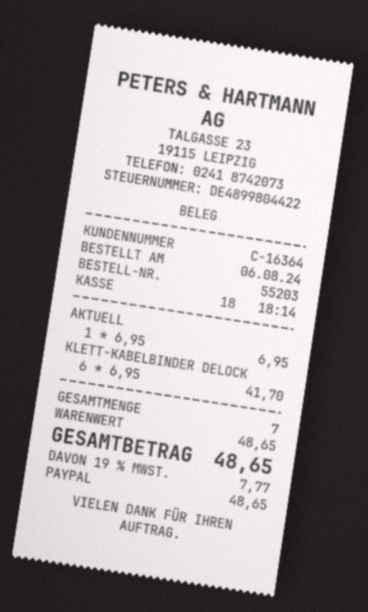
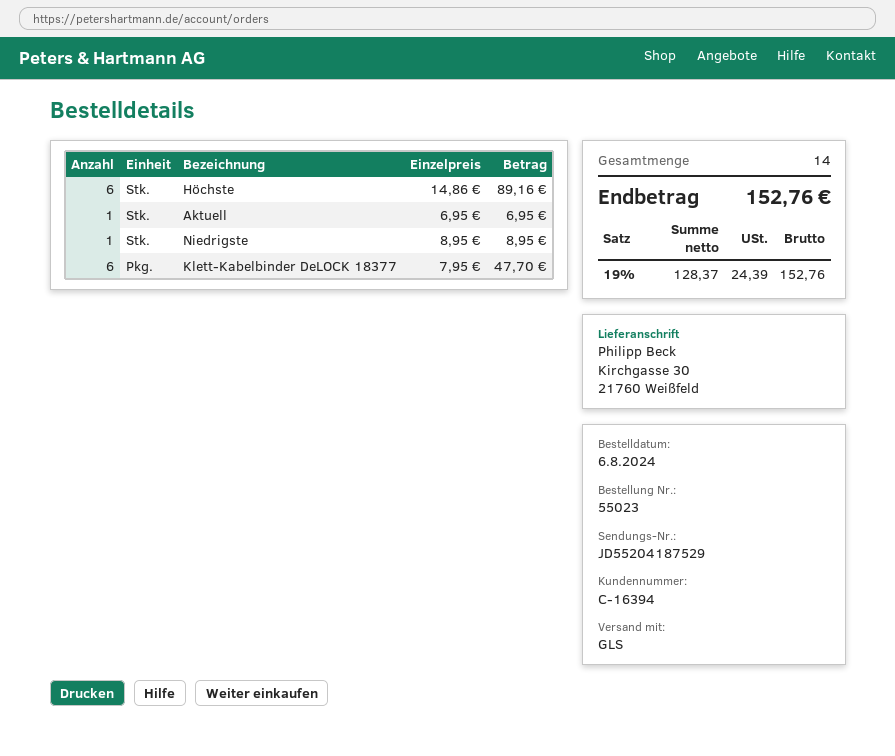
order number: 55203 -> 55023
customer number: C-16364 -> C-16394
KLETT-KABELBINDER DELOCK: 6 x 6.95 = 41.70 -> 6 x 7.95 = 47.70
Höchste: none -> 6 x 14.86 = 89.16
Niedrigste: none -> 1 x 8.95 = 8.95
total quantity: 7 -> 14
tax: 19% = 7.77 -> 19% = 24.39
total: 48.65 -> 152.76

